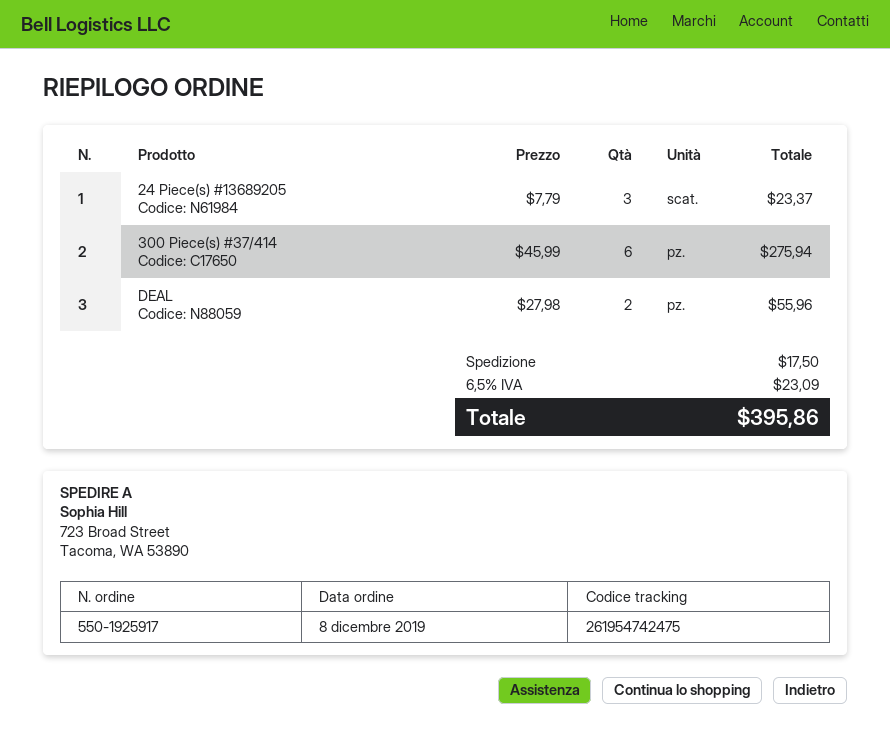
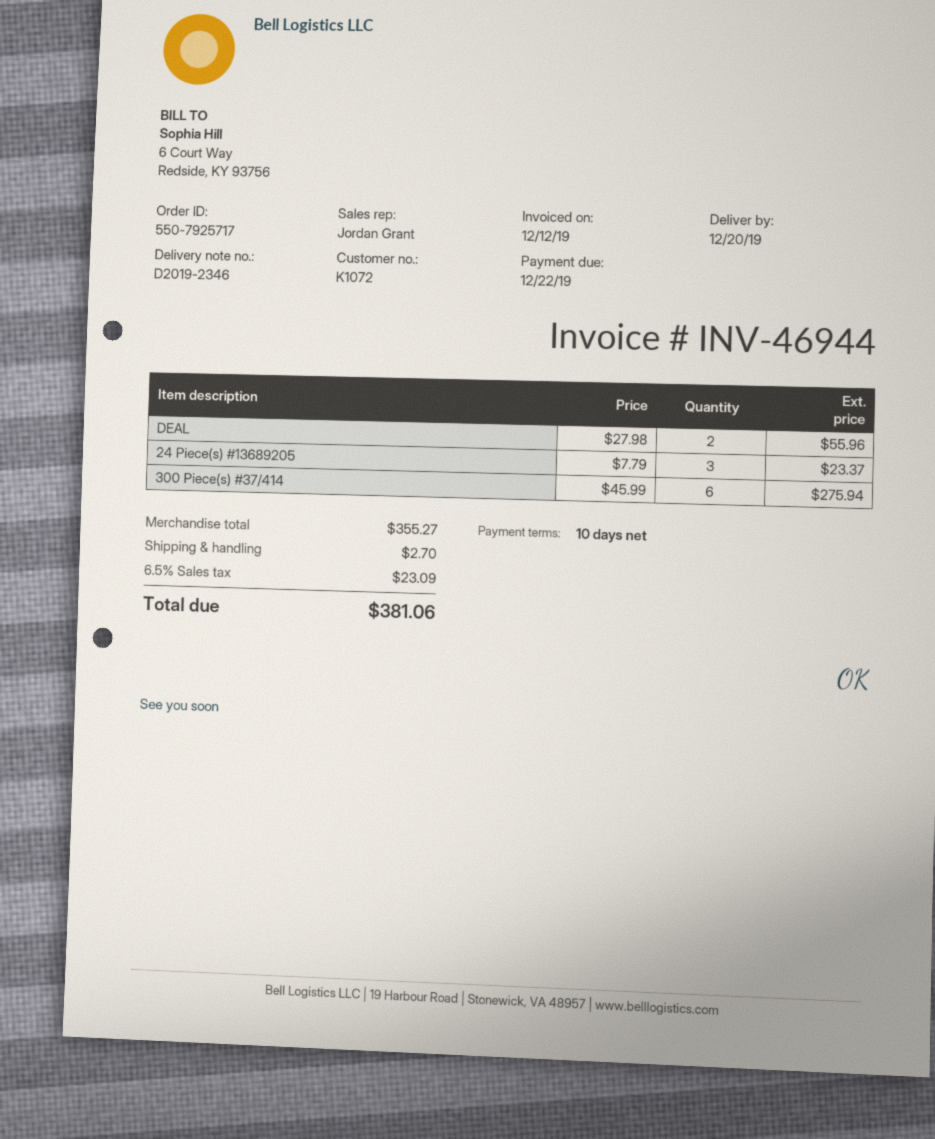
order number: 550-1925917 -> 550-7925717
shipping: 17.50 -> 2.70
total: 395.86 -> 381.06

